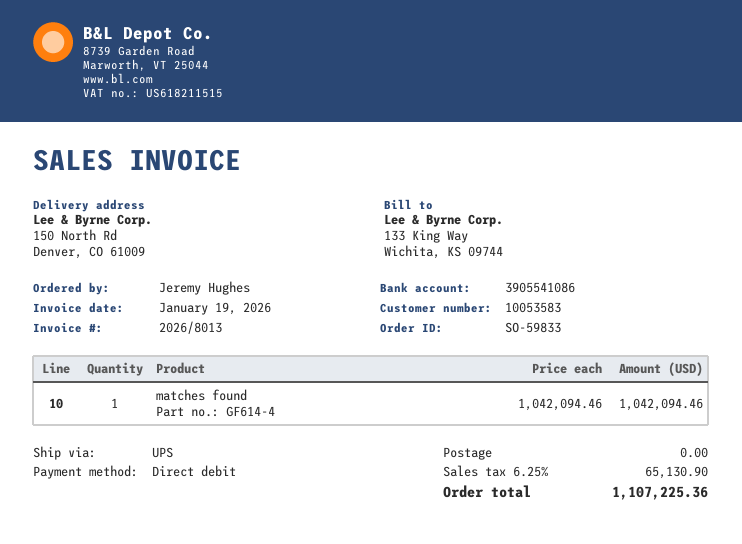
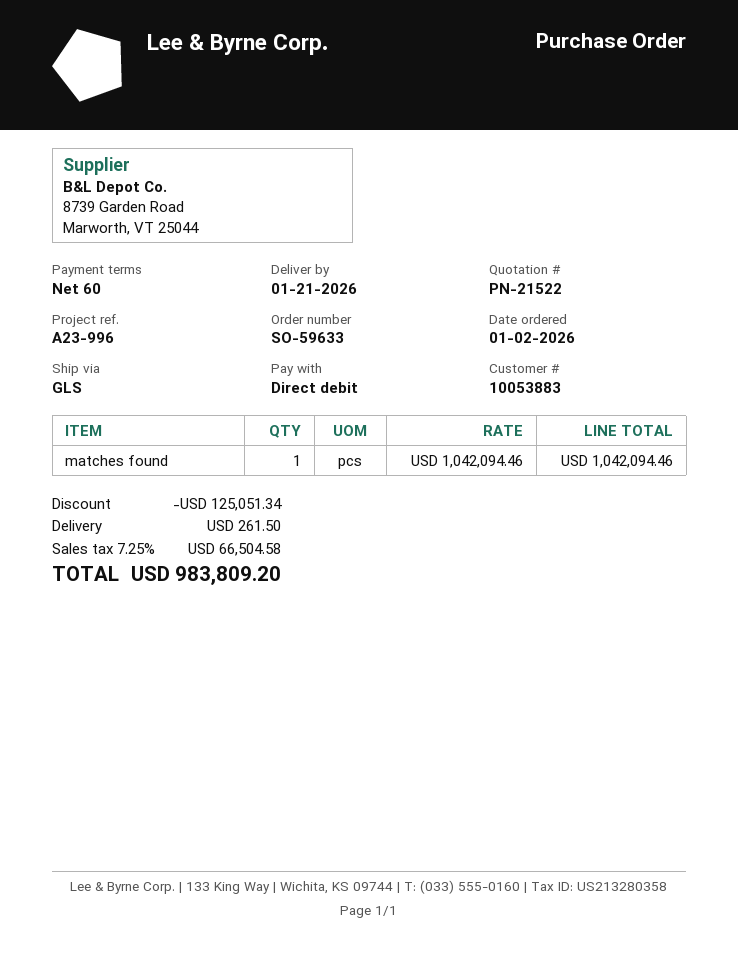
order number: SO-59833 -> SO-59633
customer number: 10053583 -> 10053883
shipping method: UPS -> GLS
discount: none -> 125051.34
shipping: 0.00 -> 261.50
tax: 6.25% = 65130.90 -> 7.25% = 66504.58
total: 1107225.36 -> 983809.20

